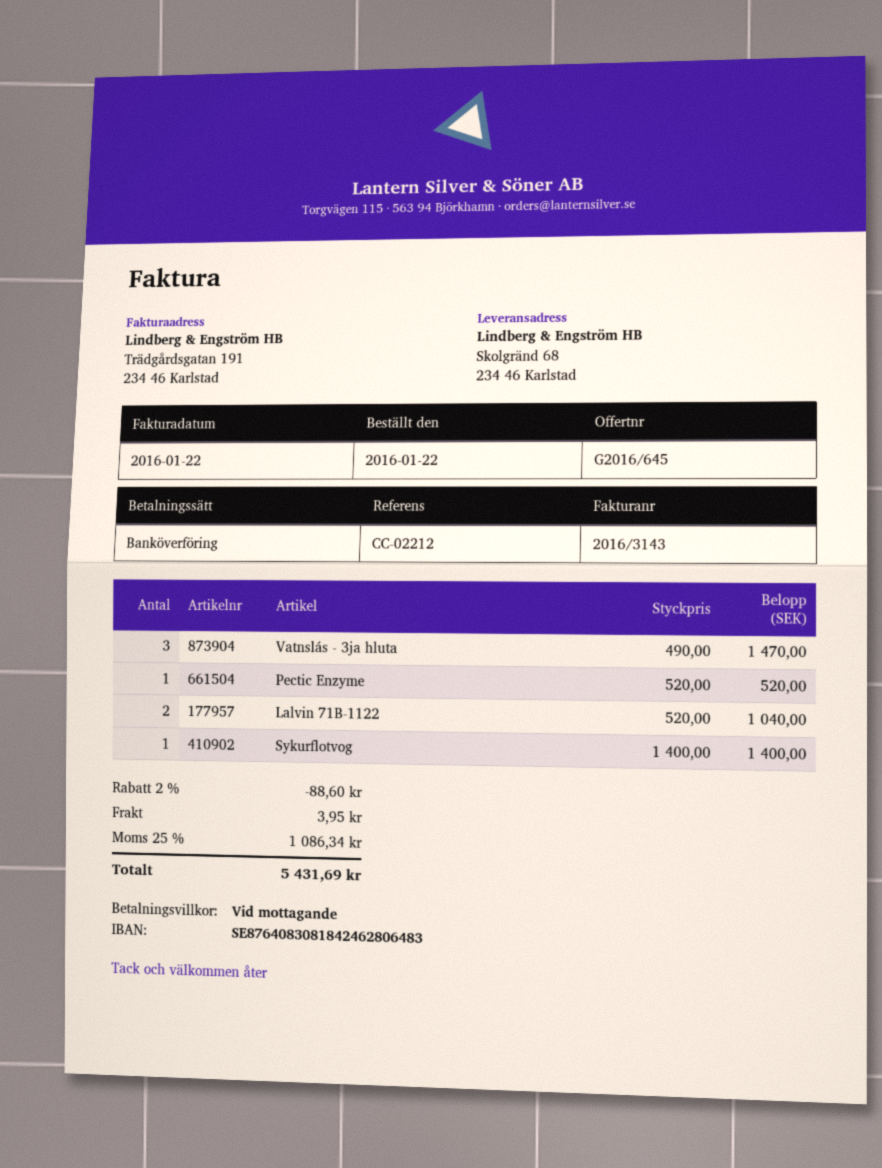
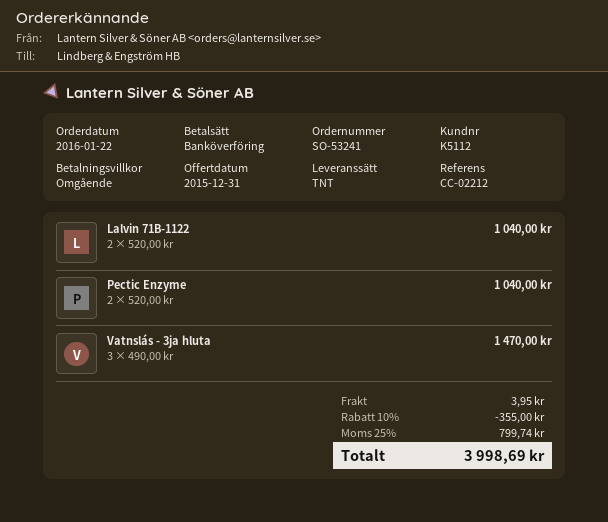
Pectic Enzyme: 1 x 520.00 = 520.00 -> 2 x 520.00 = 1040.00
Sykurflotvog: 1 x 1400.00 = 1400.00 -> none
discount: 2% = 88.60 -> 10% = 355.00
tax: 25% = 1086.34 -> 25% = 799.74
total: 5431.69 -> 3998.69

